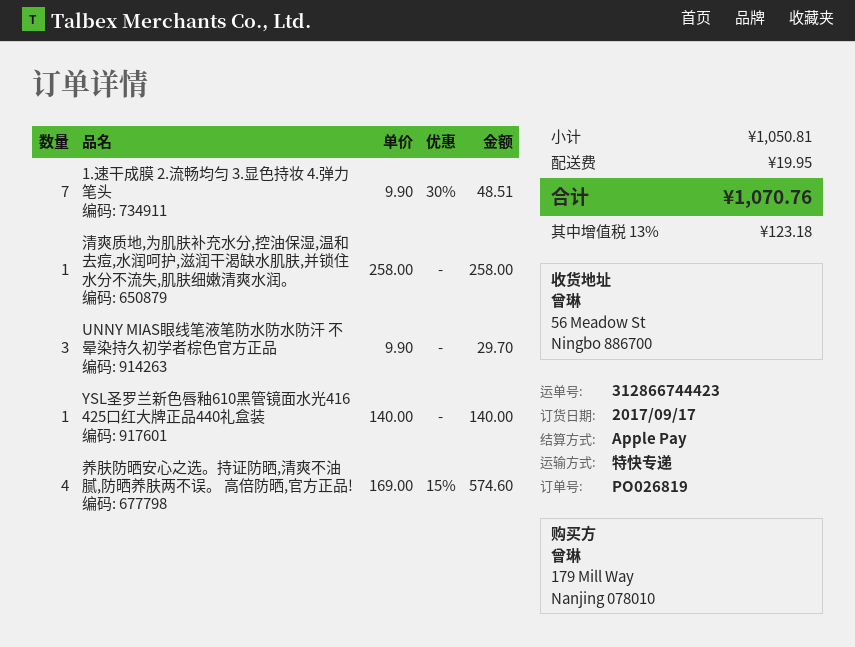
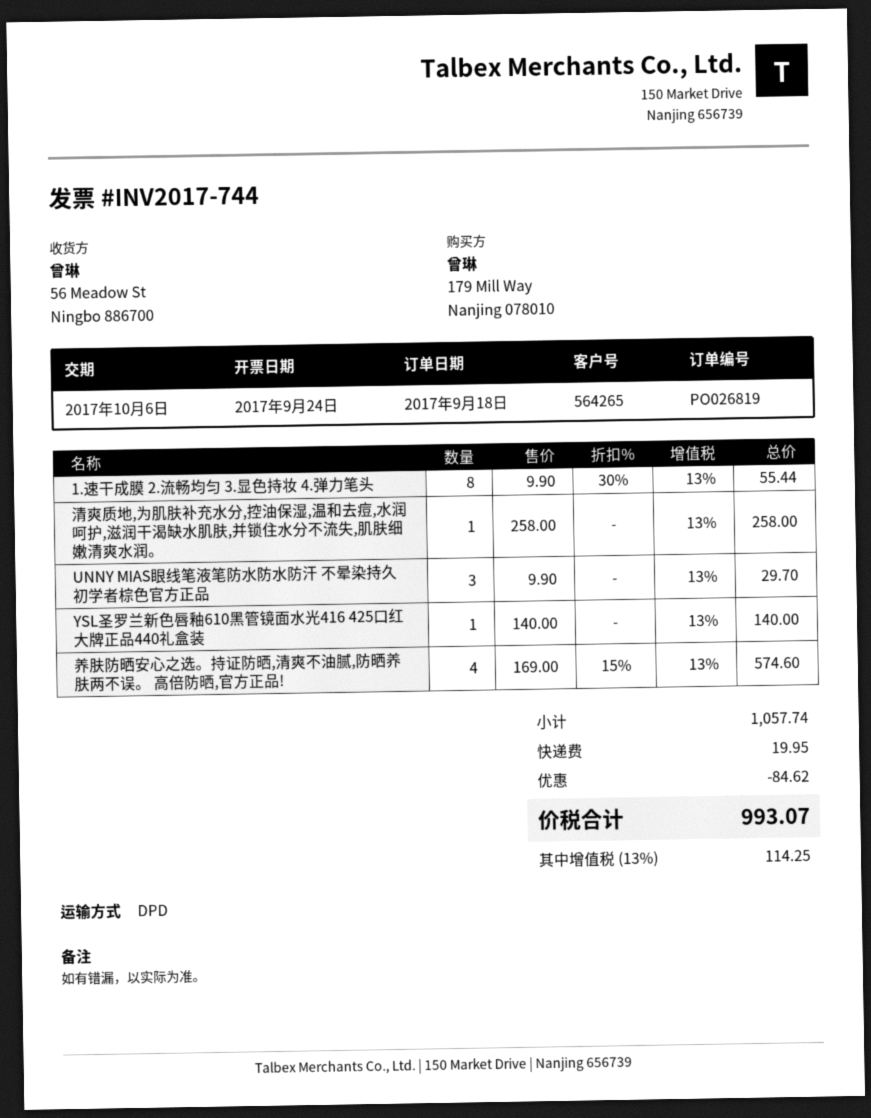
order date: 2017-09-17 -> 2017-09-18
shipping method: express -> DPD
1.速干成膜 2.流畅均匀 3.显色持妆 4.弹力笔头: 7 x 9.90 - 30% = 48.51 -> 8 x 9.90 - 30% = 55.44
subtotal: 1050.81 -> 1057.74
discount: none -> 84.62
tax: 13% = 123.18 -> 13% = 114.25
total: 1070.76 -> 993.07

